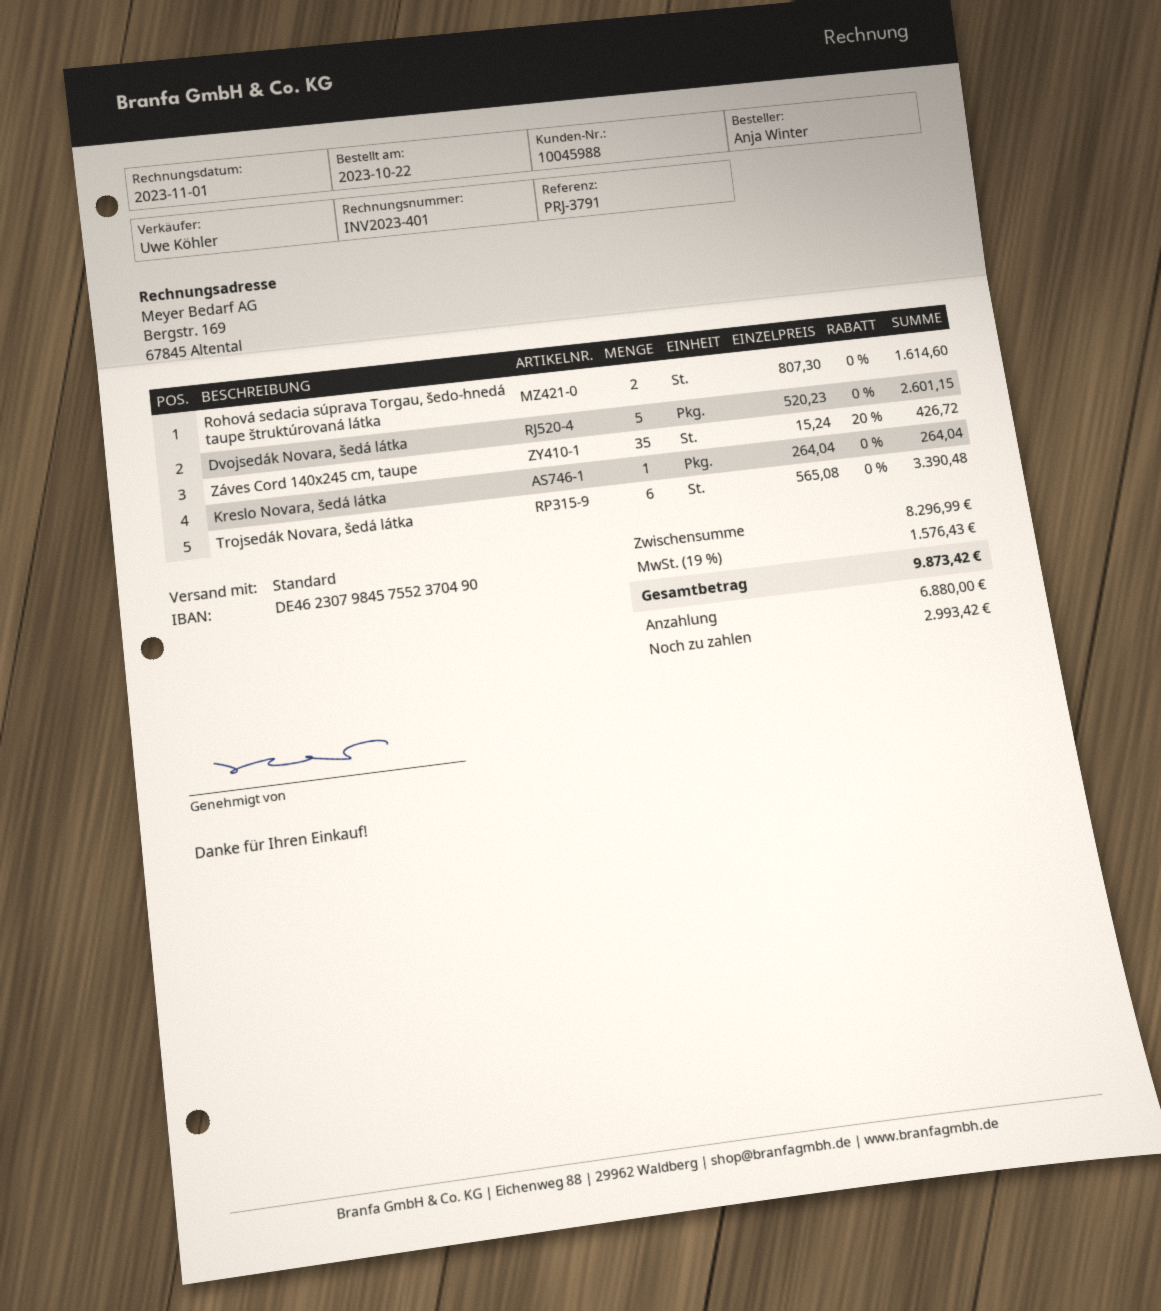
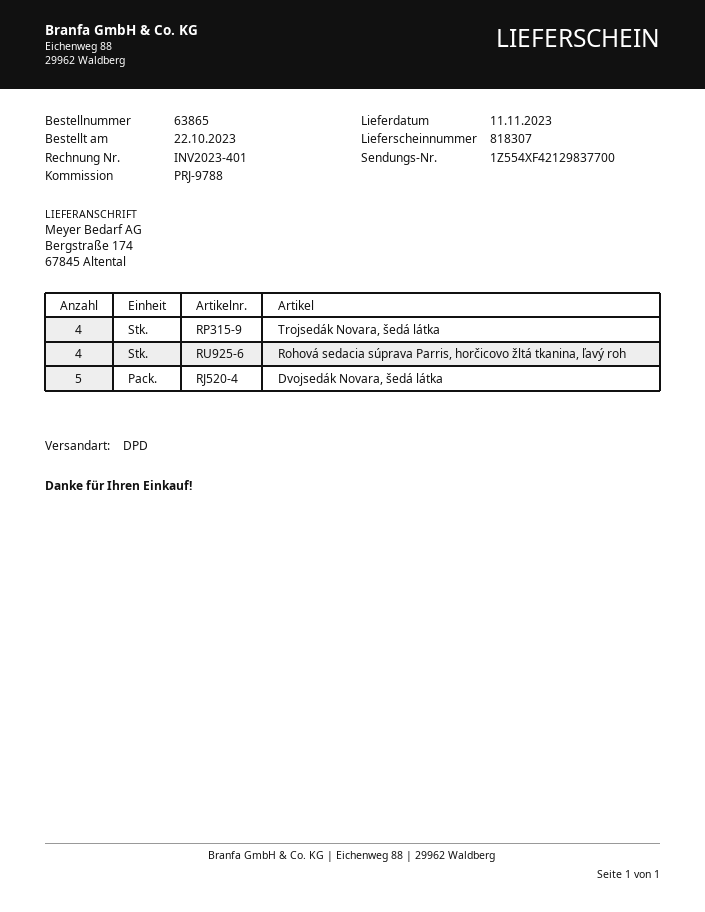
reference: PRJ-3791 -> PRJ-9788
shipping method: standard -> DPD
Rohová sedacia súprava Torgau, šedo-hnedá taupe štruktúrovaná látka: 2 -> none
Záves Cord 140x245 cm, taupe: 35 -> none
Kreslo Novara, šedá látka: 1 -> none
Trojsedák Novara, šedá látka: 6 -> 4
Rohová sedacia súprava Parris, horčicovo žltá tkanina, ľavý roh: none -> 4

